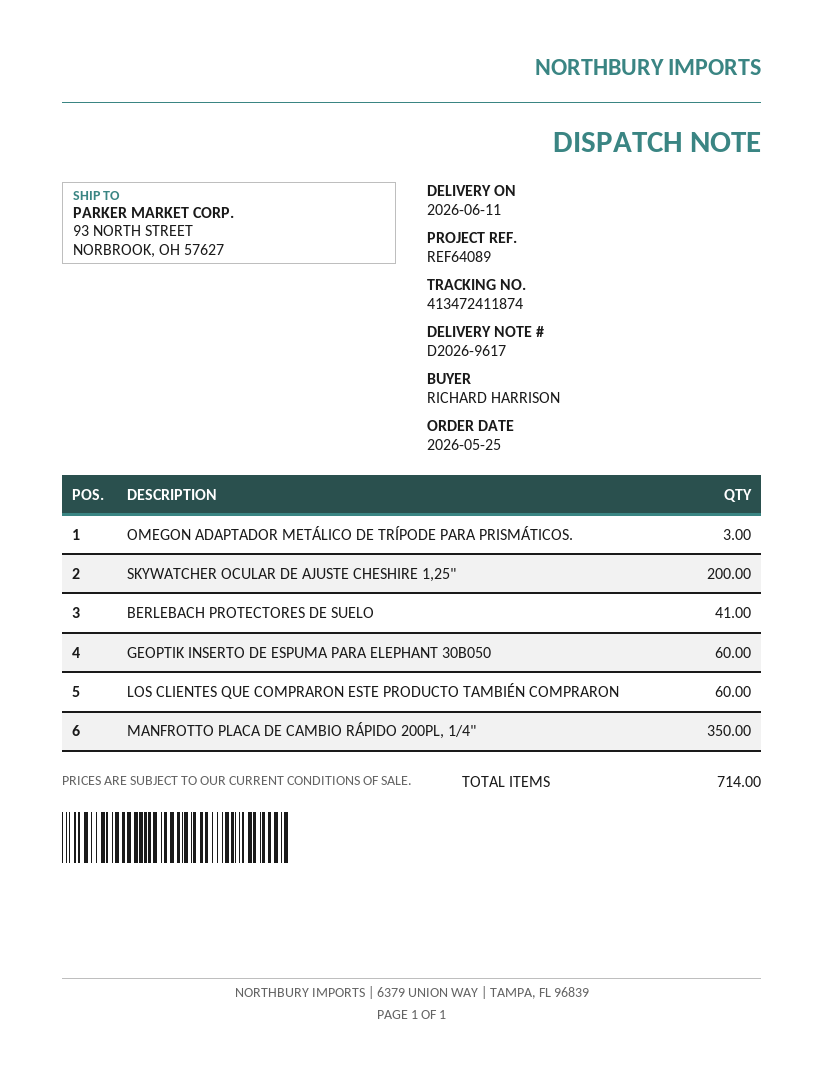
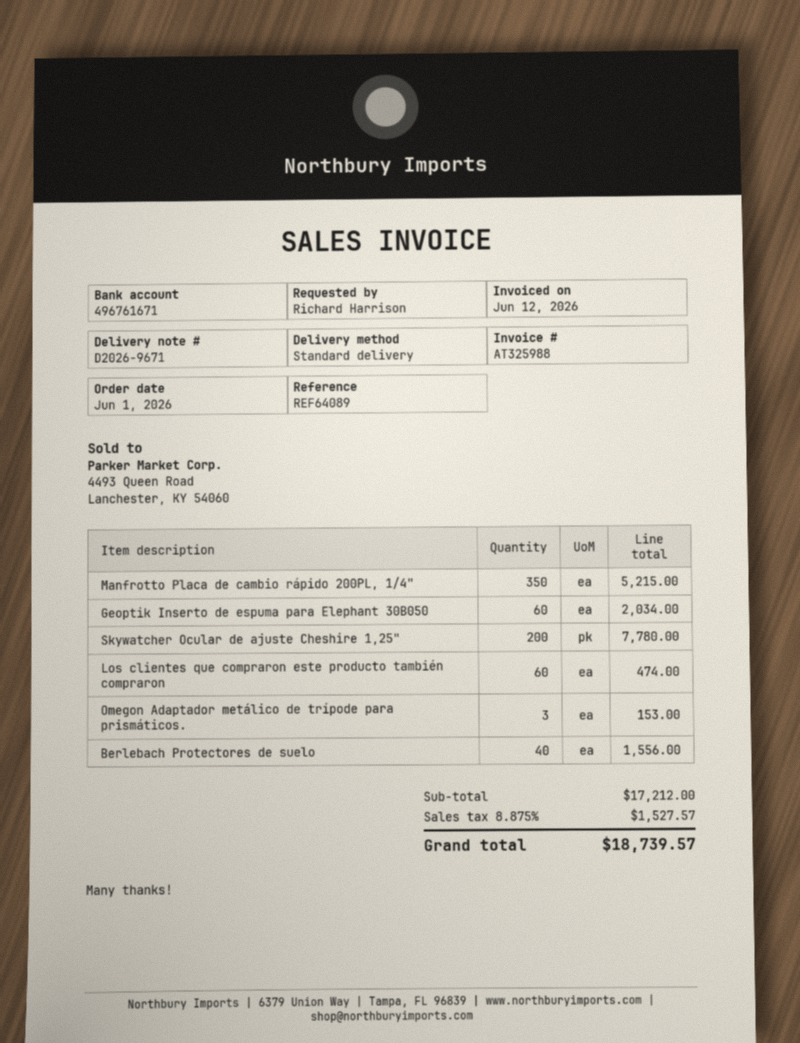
order date: 2026-05-25 -> 2026-06-01
delivery note number: D2026-9617 -> D2026-9671
BERLEBACH PROTECTORES DE SUELO: 41 -> 40

